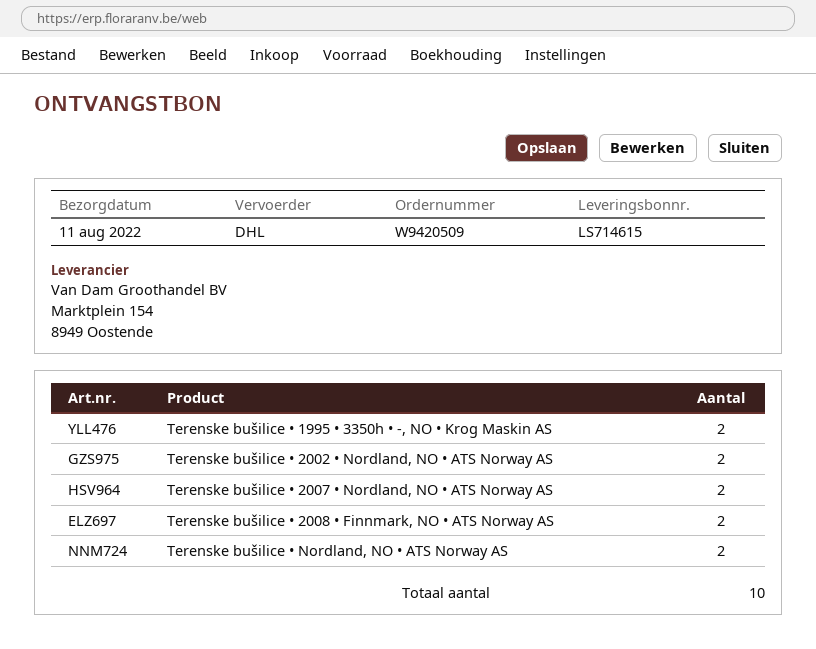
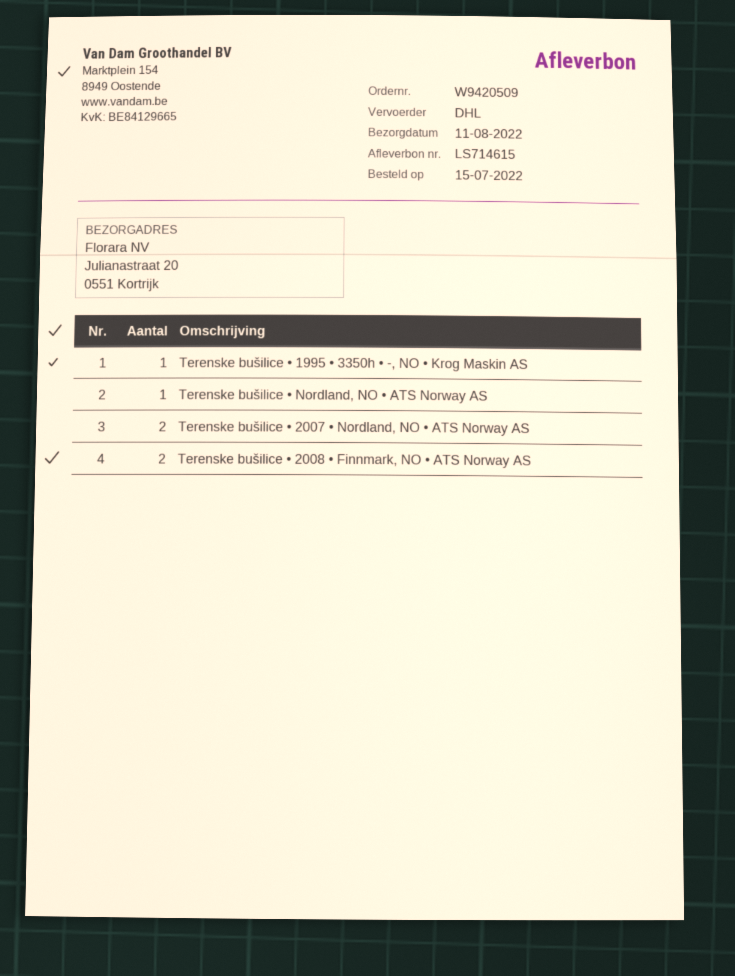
Terenske bušilice • 1995 • 3350h • -, NO • Krog Maskin AS: 2 -> 1
Terenske bušilice • 2002 • Nordland, NO • ATS Norway AS: 2 -> none
Terenske bušilice • Nordland, NO • ATS Norway AS: 2 -> 1

